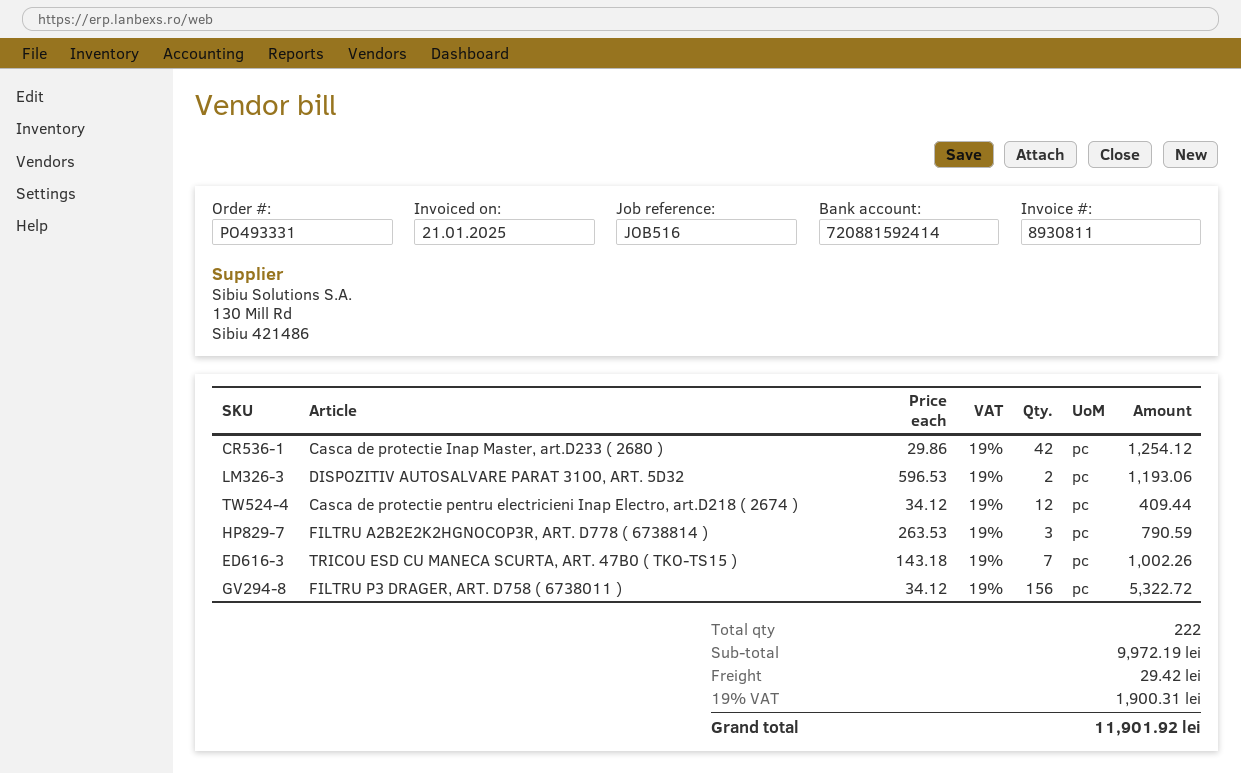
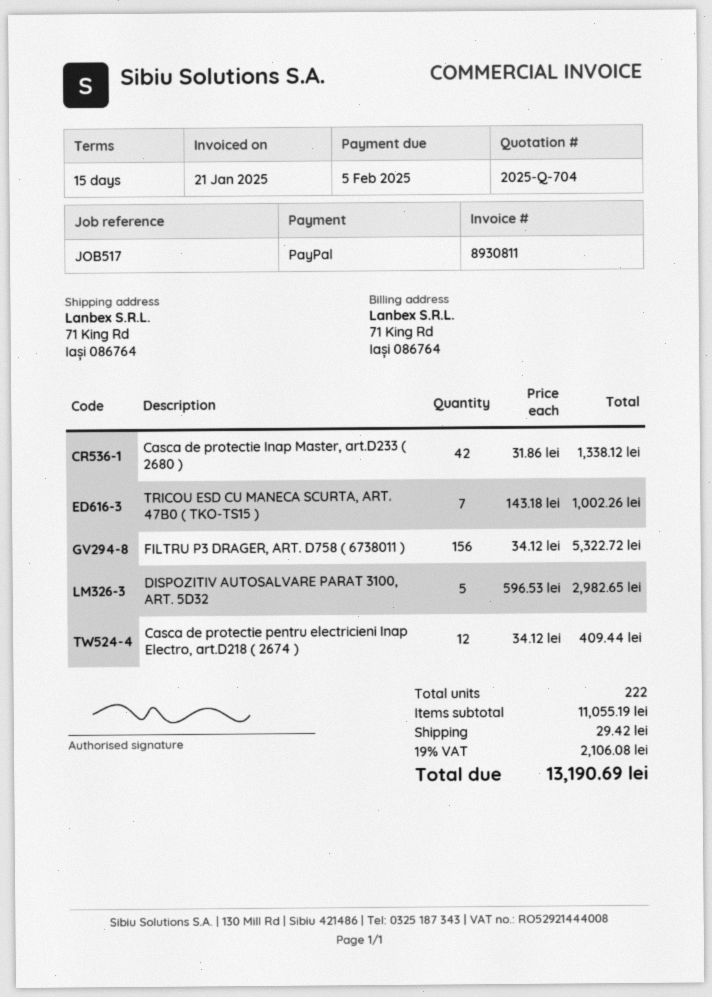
reference: JOB516 -> JOB517
Casca de protectie Inap Master, art.D233 ( 2680 ): 42 x 29.86 = 1254.12 -> 42 x 31.86 = 1338.12
DISPOZITIV AUTOSALVARE PARAT 3100, ART. 5D32: 2 x 596.53 = 1193.06 -> 5 x 596.53 = 2982.65
FILTRU A2B2E2K2HGNOCOP3R, ART. D778 ( 6738814 ): 3 x 263.53 = 790.59 -> none
subtotal: 9972.19 -> 11055.19
tax: 19% = 1900.31 -> 19% = 2106.08
total: 11901.92 -> 13190.69

